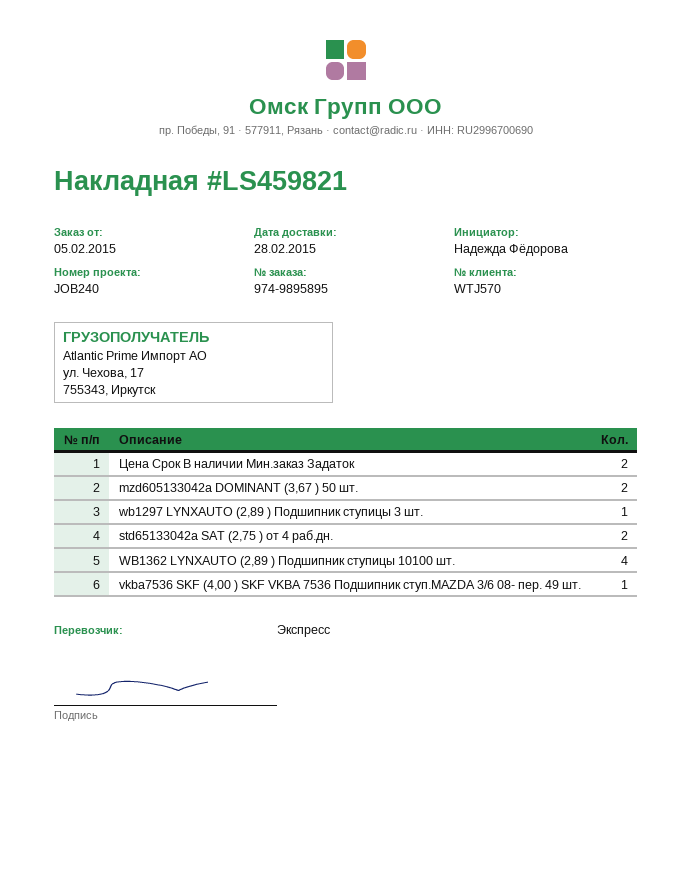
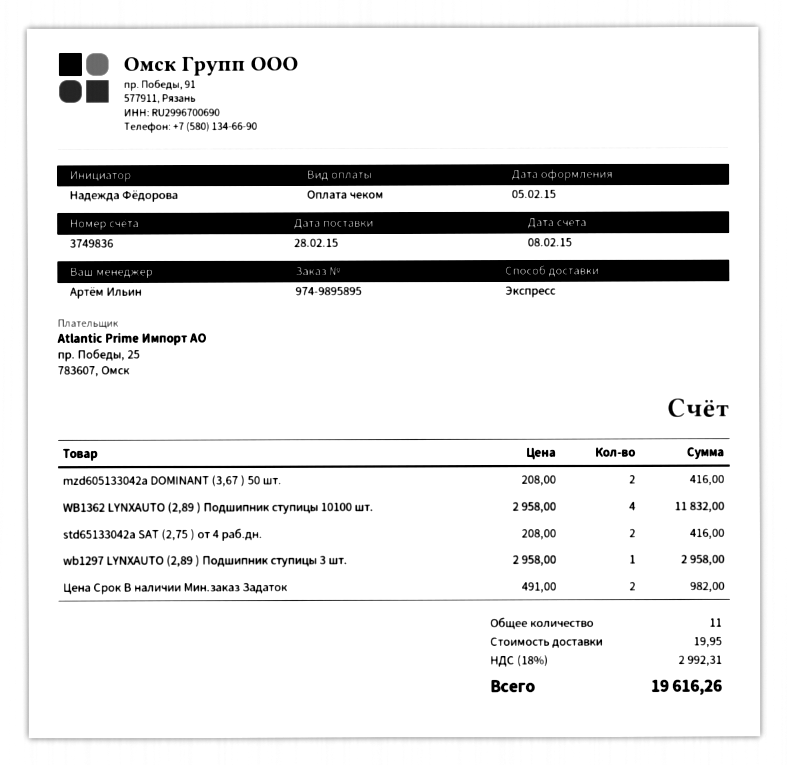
vkba7536 SKF (4,00 ) SKF VKBA 7536 Подшипник ступ.MAZDA 3/6 08- пер. 49 шт.: 1 -> none

